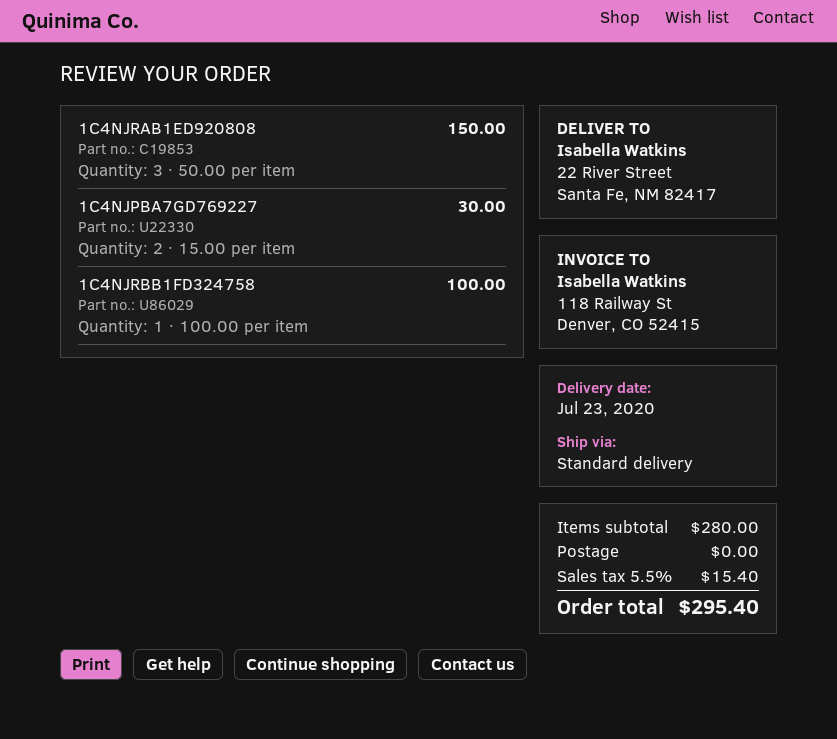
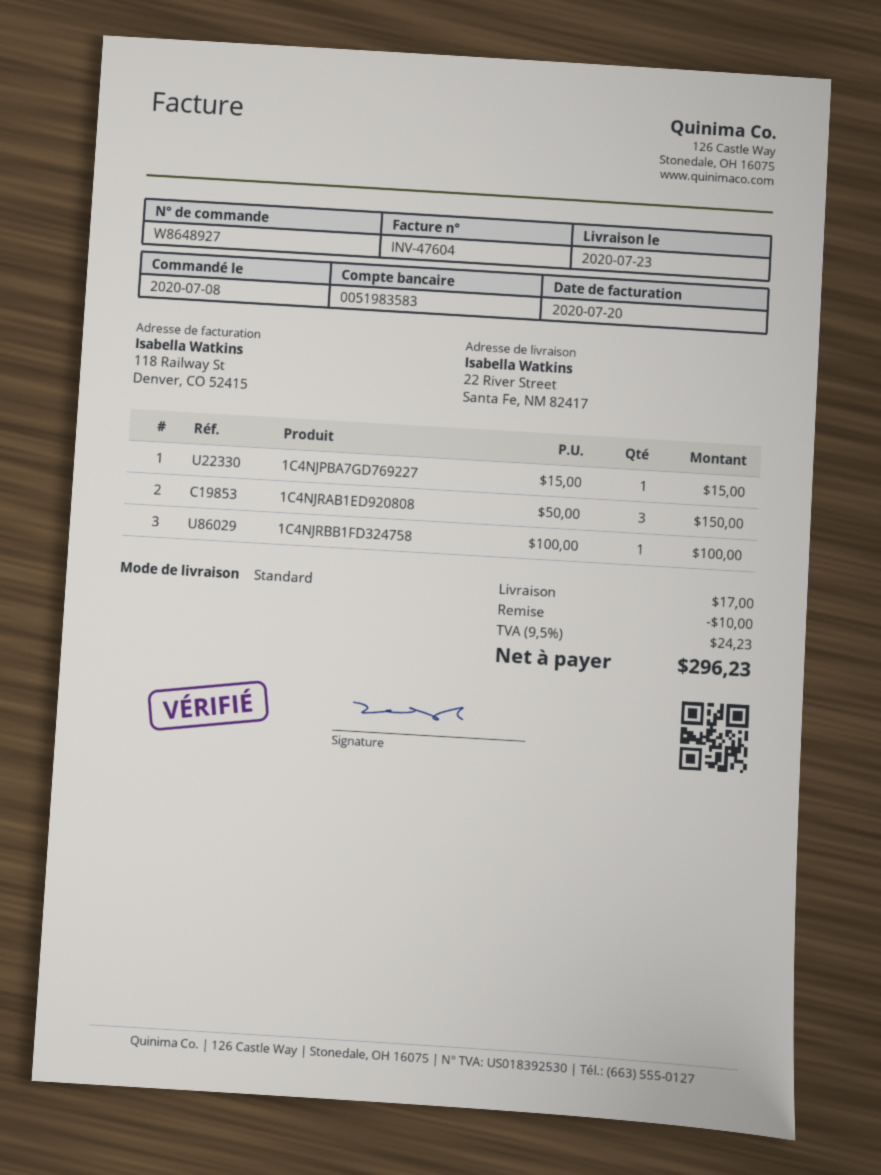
1C4NJPBA7GD769227: 2 x 15.00 = 30.00 -> 1 x 15.00 = 15.00
discount: none -> 10.00
shipping: 0.00 -> 17.00
tax: 5.5% = 15.40 -> 9.5% = 24.23
total: 295.40 -> 296.23

